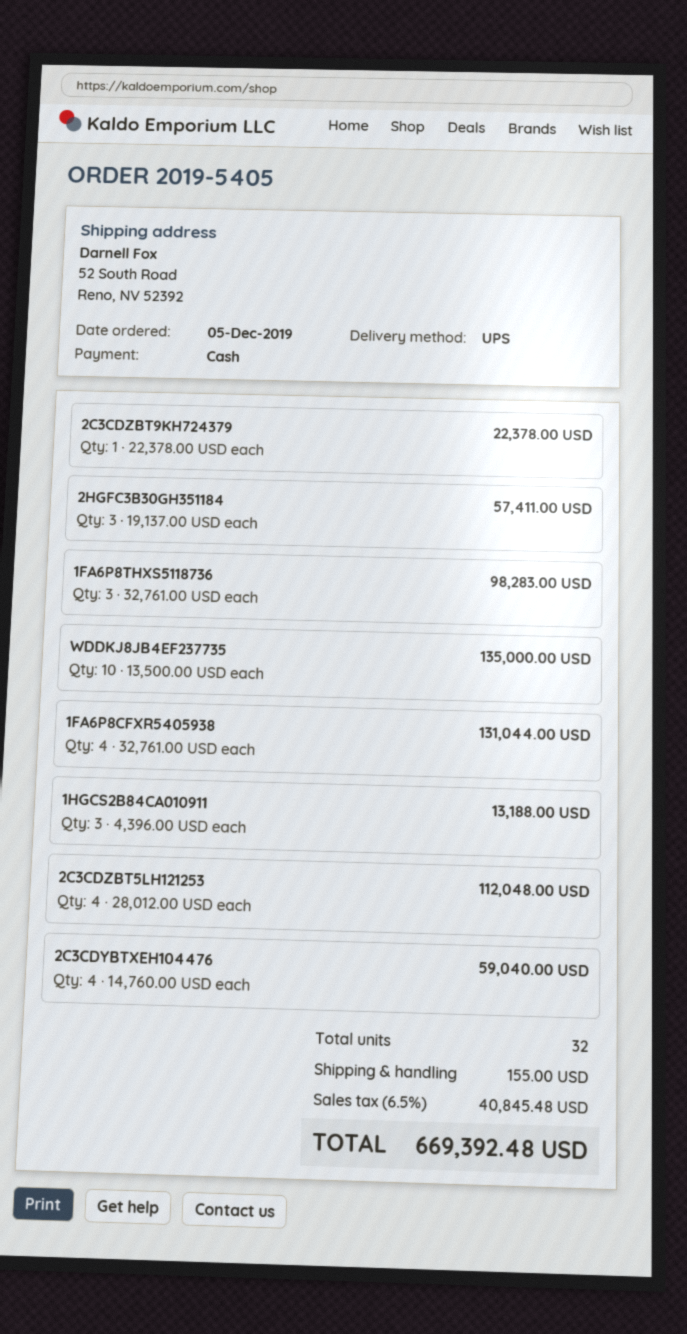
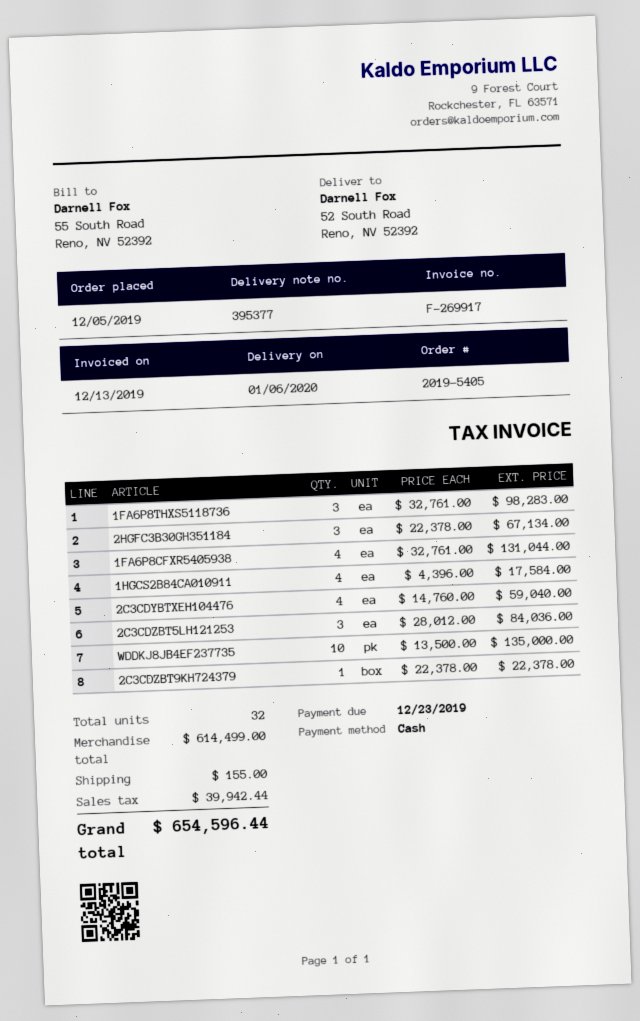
2HGFC3B30GH351184: 3 x 19137.00 = 57411.00 -> 3 x 22378.00 = 67134.00
1HGCS2B84CA010911: 3 x 4396.00 = 13188.00 -> 4 x 4396.00 = 17584.00
2C3CDZBT5LH121253: 4 x 28012.00 = 112048.00 -> 3 x 28012.00 = 84036.00
tax: 40845.48 -> 39942.44
total: 669392.48 -> 654596.44

